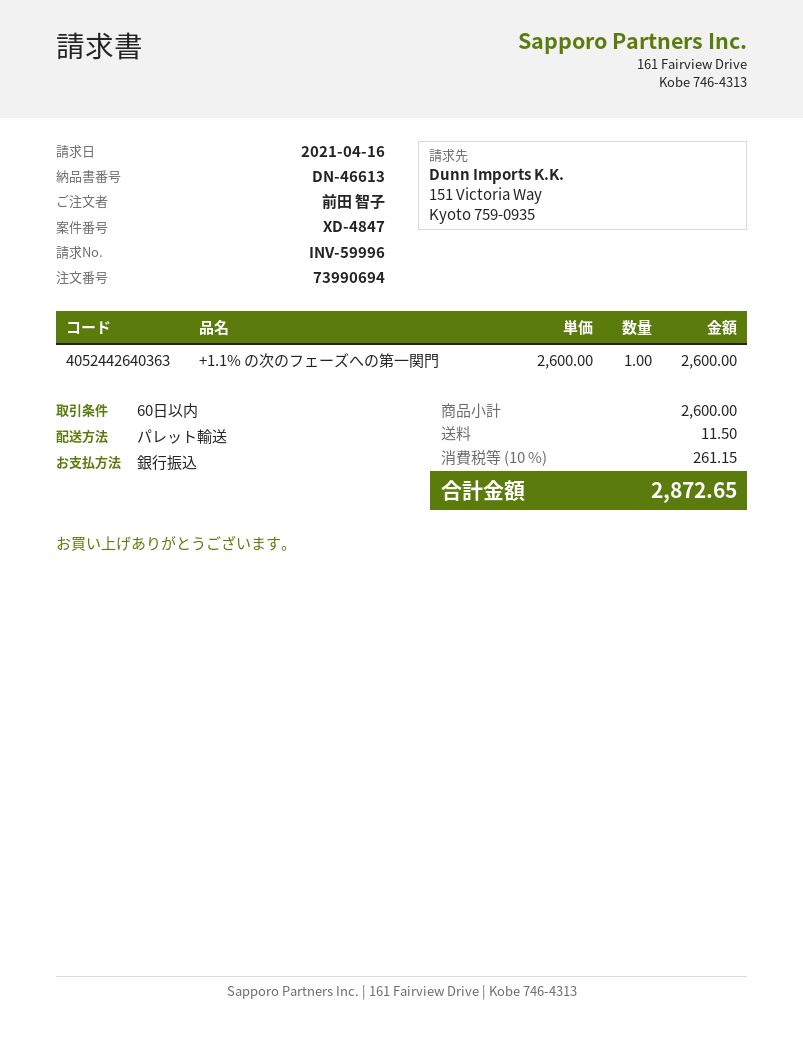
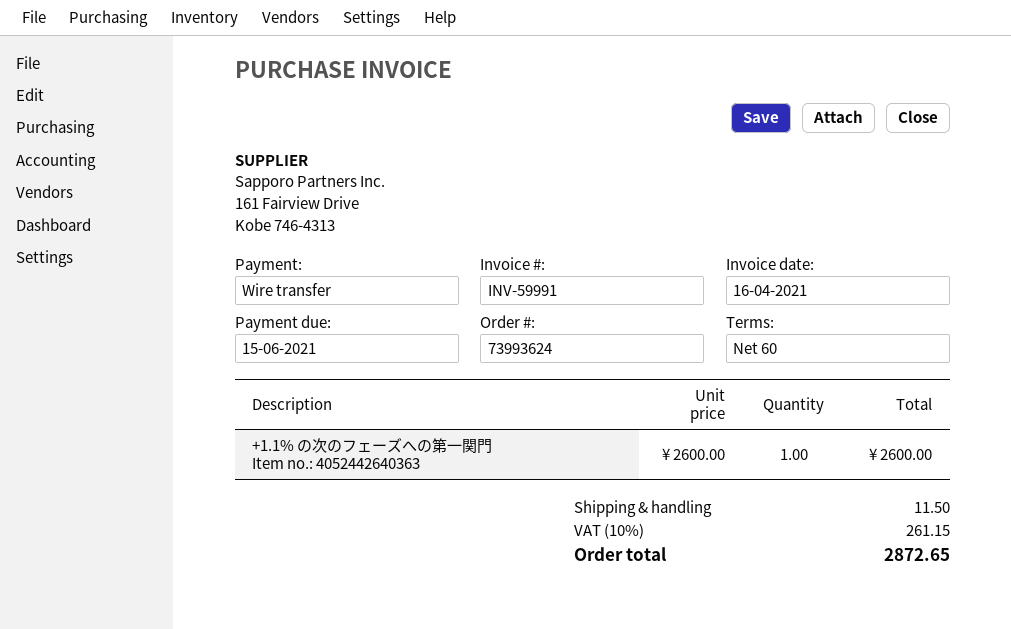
order number: 73990694 -> 73993624
invoice number: INV-59996 -> INV-59991

